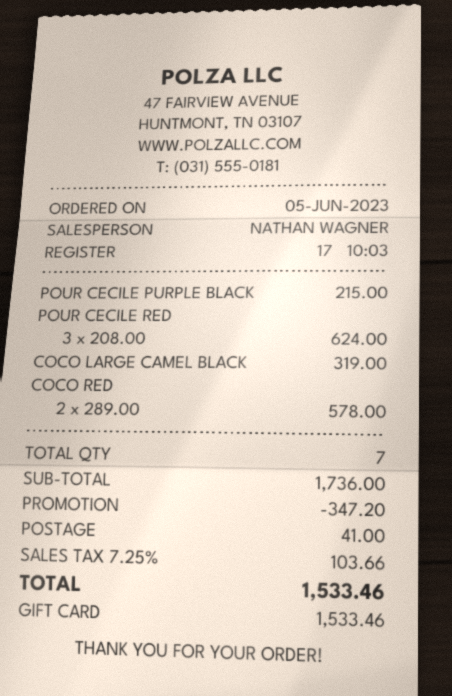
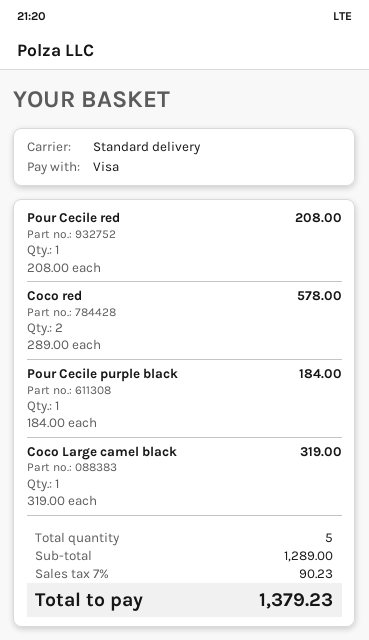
payment method: gift card -> Visa
POUR CECILE PURPLE BLACK: 1 x 215.00 = 215.00 -> 1 x 184.00 = 184.00
POUR CECILE RED: 3 x 208.00 = 624.00 -> 1 x 208.00 = 208.00
total quantity: 7 -> 5
subtotal: 1736.00 -> 1289.00
discount: 347.20 -> none
shipping: 41.00 -> none
tax: 7.25% = 103.66 -> 7% = 90.23
total: 1533.46 -> 1379.23

